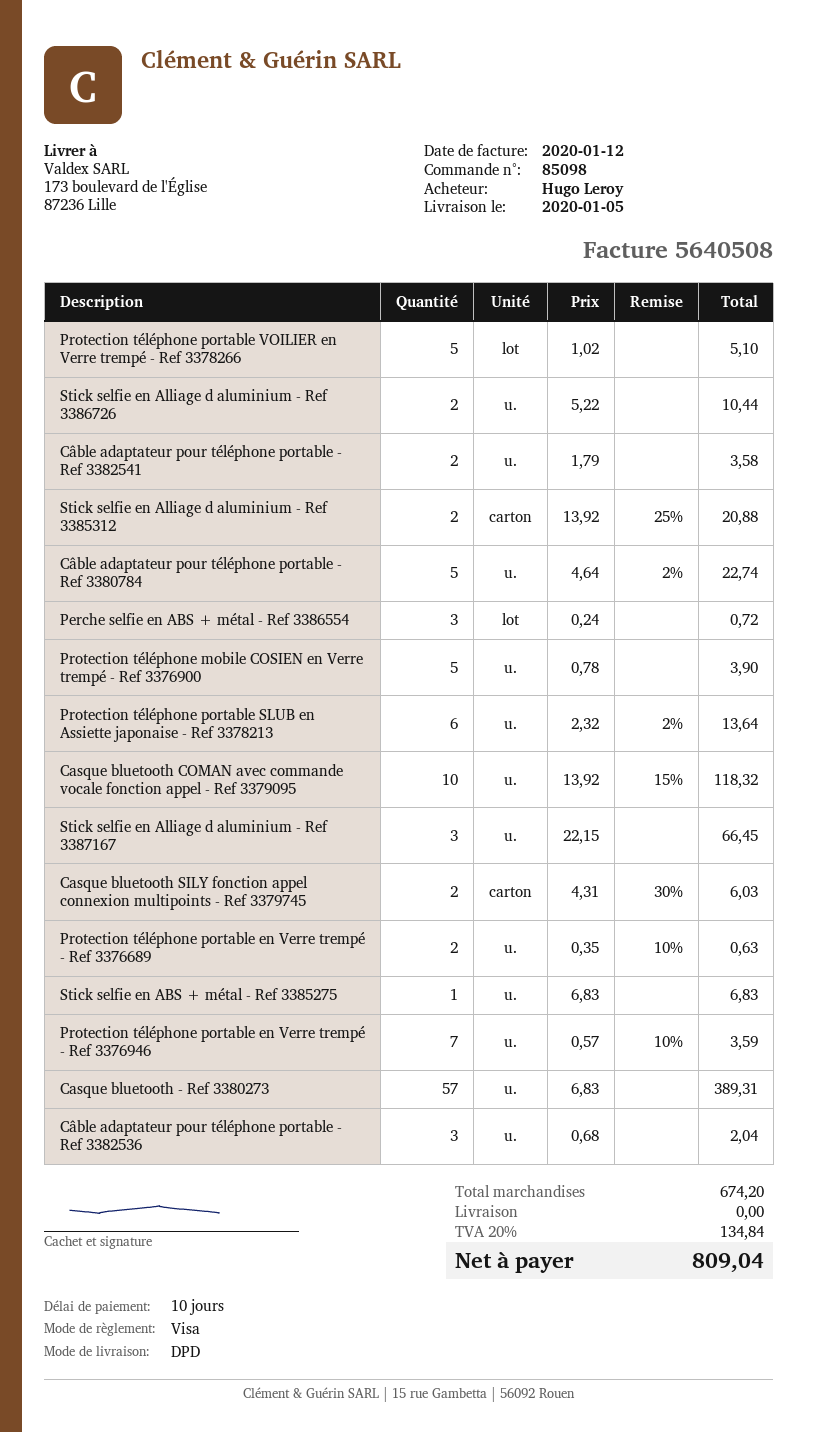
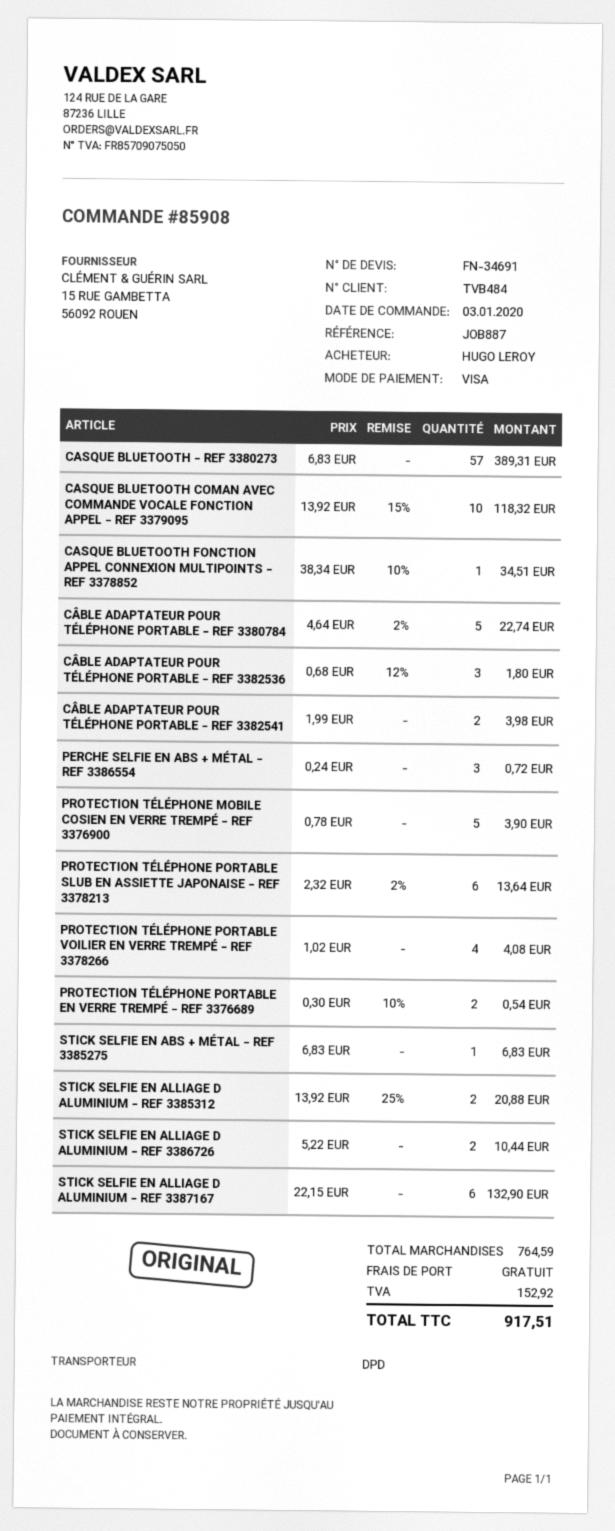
order number: 85098 -> 85908
Protection téléphone portable VOILIER en Verre trempé - Ref 3378266: 5 x 1.02 = 5.10 -> 4 x 1.02 = 4.08
Câble adaptateur pour téléphone portable - Ref 3382541: 2 x 1.79 = 3.58 -> 2 x 1.99 = 3.98
Stick selfie en Alliage d aluminium - Ref 3387167: 3 x 22.15 = 66.45 -> 6 x 22.15 = 132.90
Casque bluetooth SILY fonction appel connexion multipoints - Ref 3379745: 2 x 4.31 - 30% = 6.03 -> none
Protection téléphone portable en Verre trempé - Ref 3376689: 2 x 0.35 - 10% = 0.63 -> 2 x 0.30 - 10% = 0.54
Protection téléphone portable en Verre trempé - Ref 3376946: 7 x 0.57 - 10% = 3.59 -> none
Câble adaptateur pour téléphone portable - Ref 3382536: 3 x 0.68 = 2.04 -> 3 x 0.68 - 12% = 1.80
CASQUE BLUETOOTH FONCTION APPEL CONNEXION MULTIPOINTS - REF 3378852: none -> 1 x 38.34 - 10% = 34.51
subtotal: 674.20 -> 764.59
tax: 134.84 -> 152.92
total: 809.04 -> 917.51

